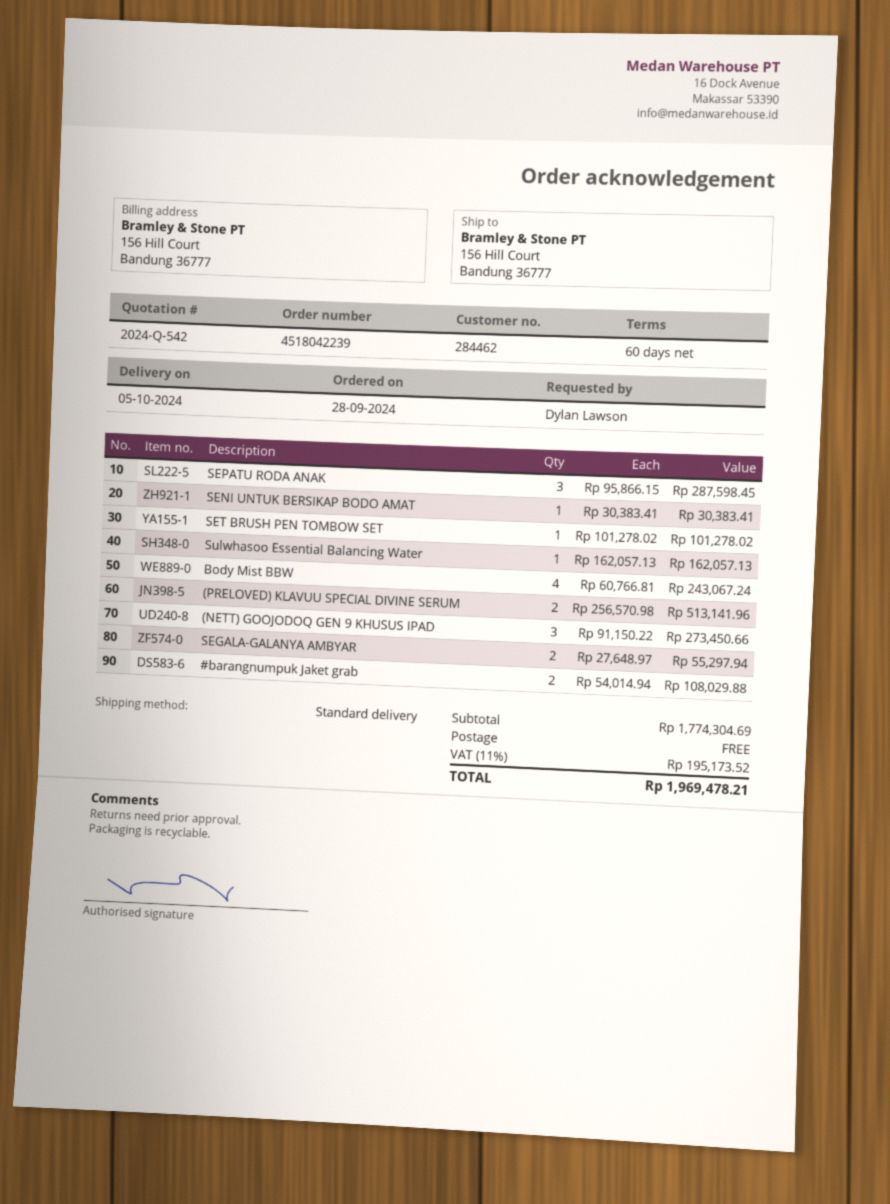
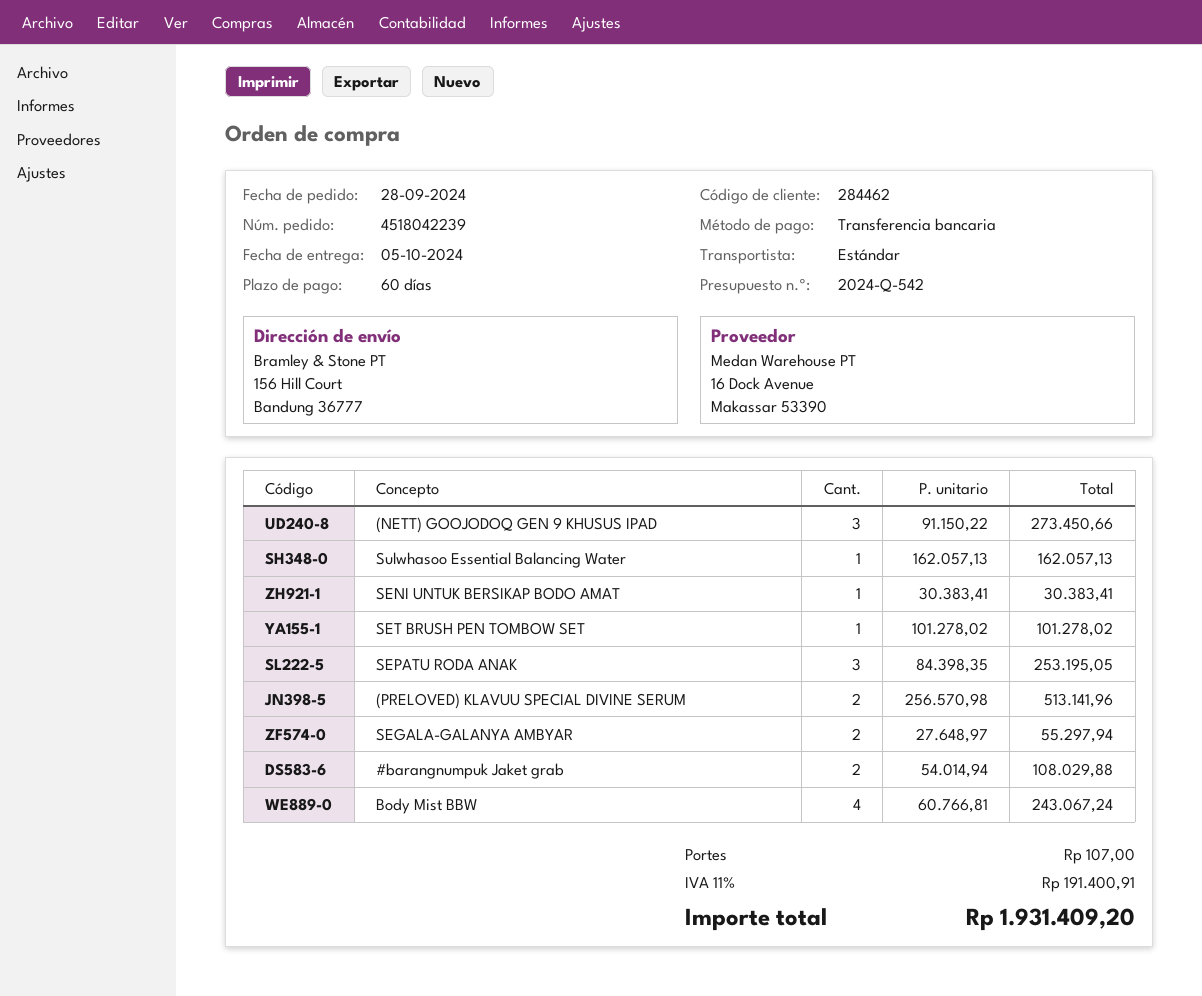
SEPATU RODA ANAK: 3 x 95866.15 = 287598.45 -> 3 x 84398.35 = 253195.05
shipping: 0.00 -> 107.00
tax: 11% = 195173.52 -> 11% = 191400.91
total: 1969478.21 -> 1931409.20

